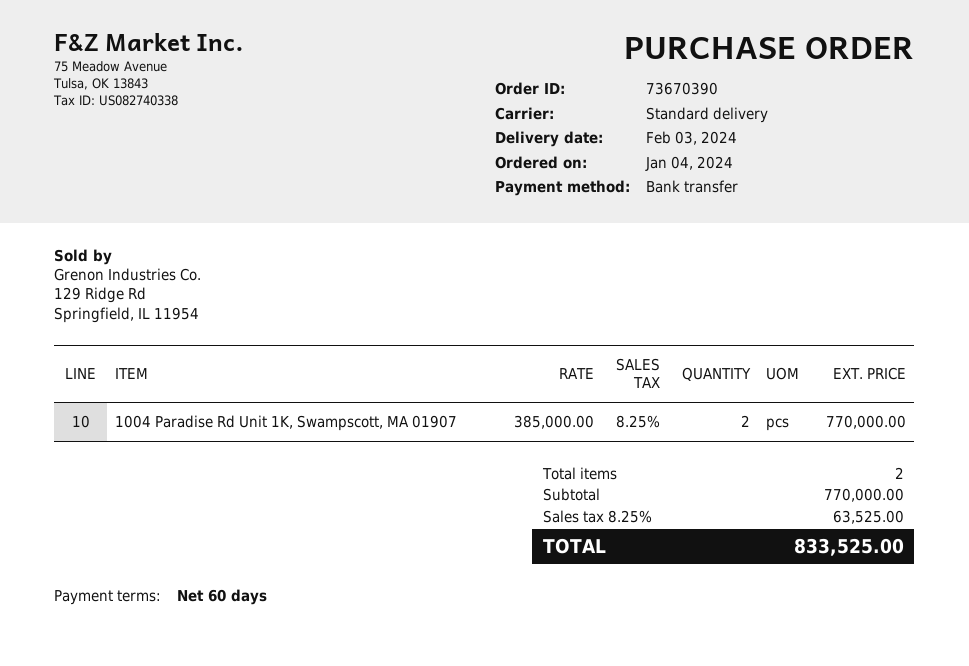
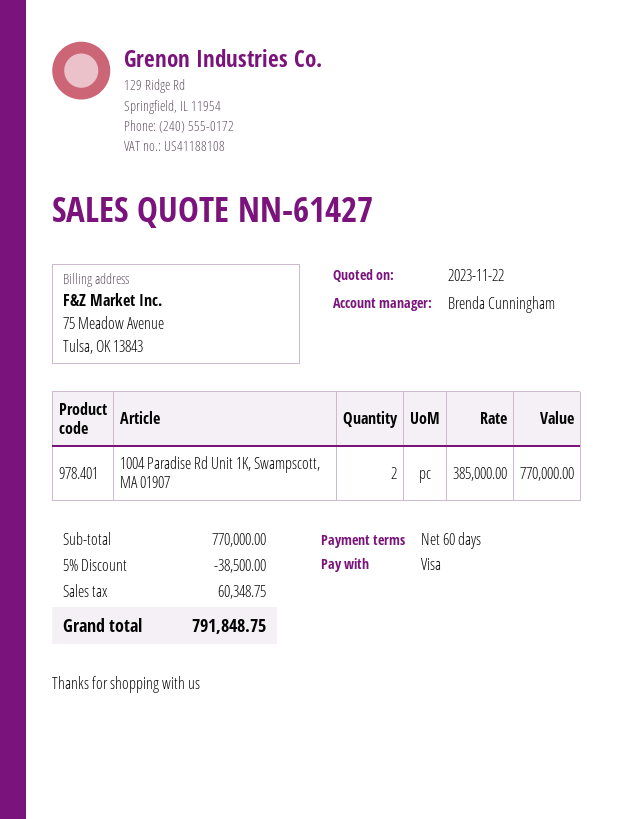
payment method: bank transfer -> Visa
discount: none -> 5% = 38500.00
tax: 63525.00 -> 60348.75
total: 833525.00 -> 791848.75

